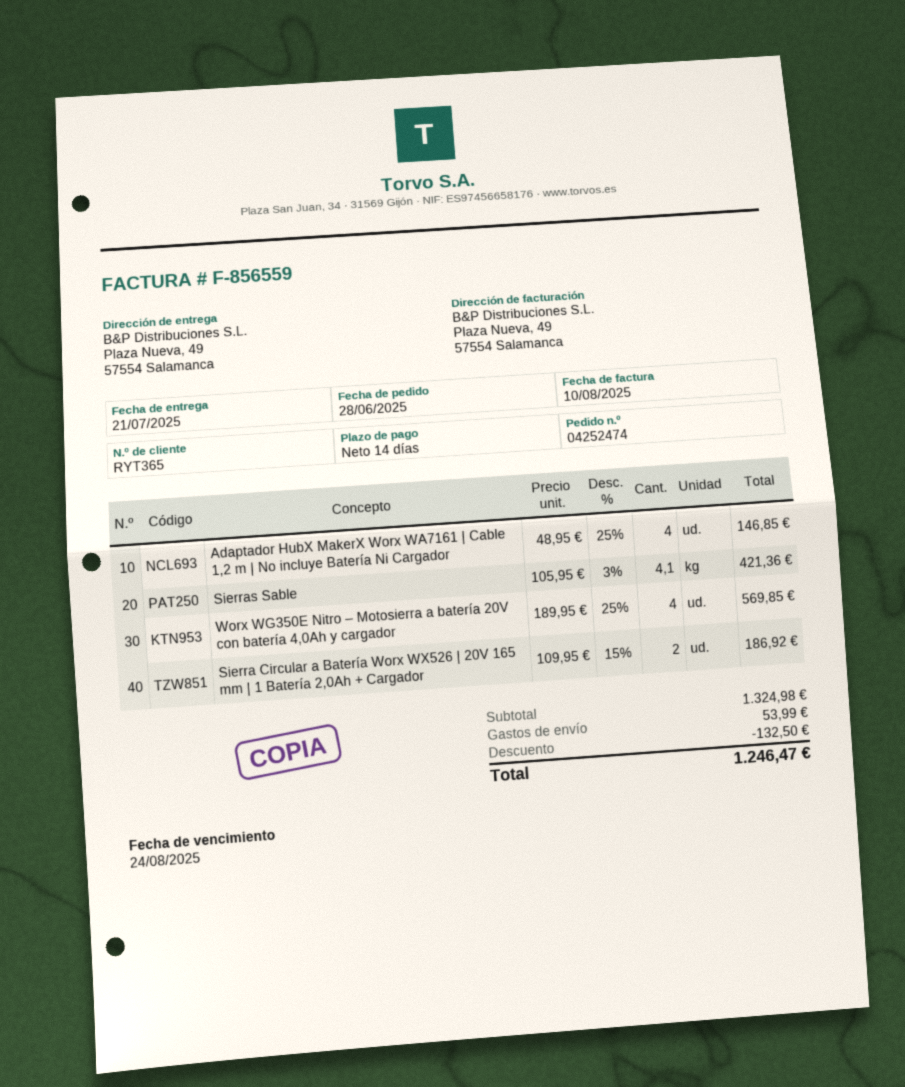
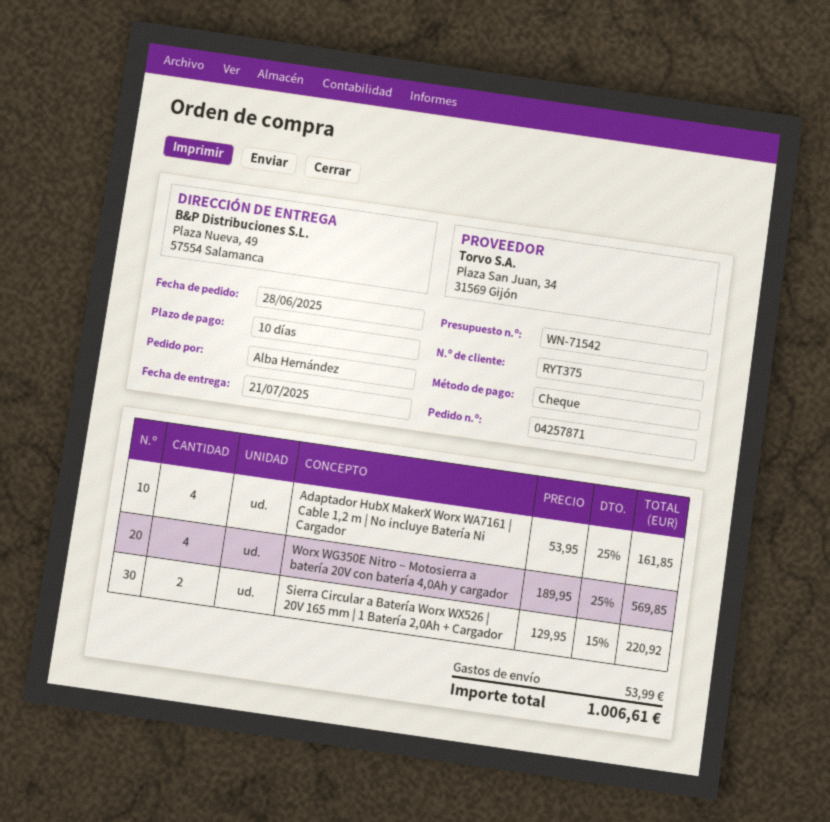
order number: 04252474 -> 04257871
payment terms: 14 days -> 10 days
customer number: RYT365 -> RYT375
Adaptador HubX MakerX Worx WA7161 | Cable 1,2 m | No incluye Batería Ni Cargador: 4 x 48.95 - 25% = 146.85 -> 4 x 53.95 - 25% = 161.85
Sierras Sable: 4.1 x 105.95 - 3% = 421.36 -> none
Sierra Circular a Batería Worx WX526 | 20V 165 mm | 1 Batería 2,0Ah + Cargador: 2 x 109.95 - 15% = 186.92 -> 2 x 129.95 - 15% = 220.92
discount: 132.50 -> none
total: 1246.47 -> 1006.61

